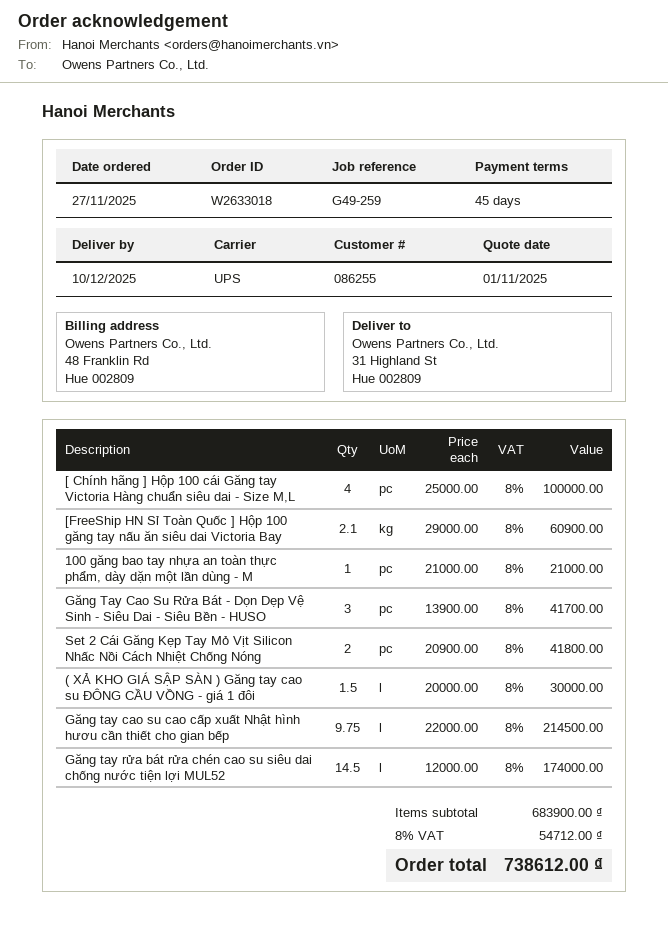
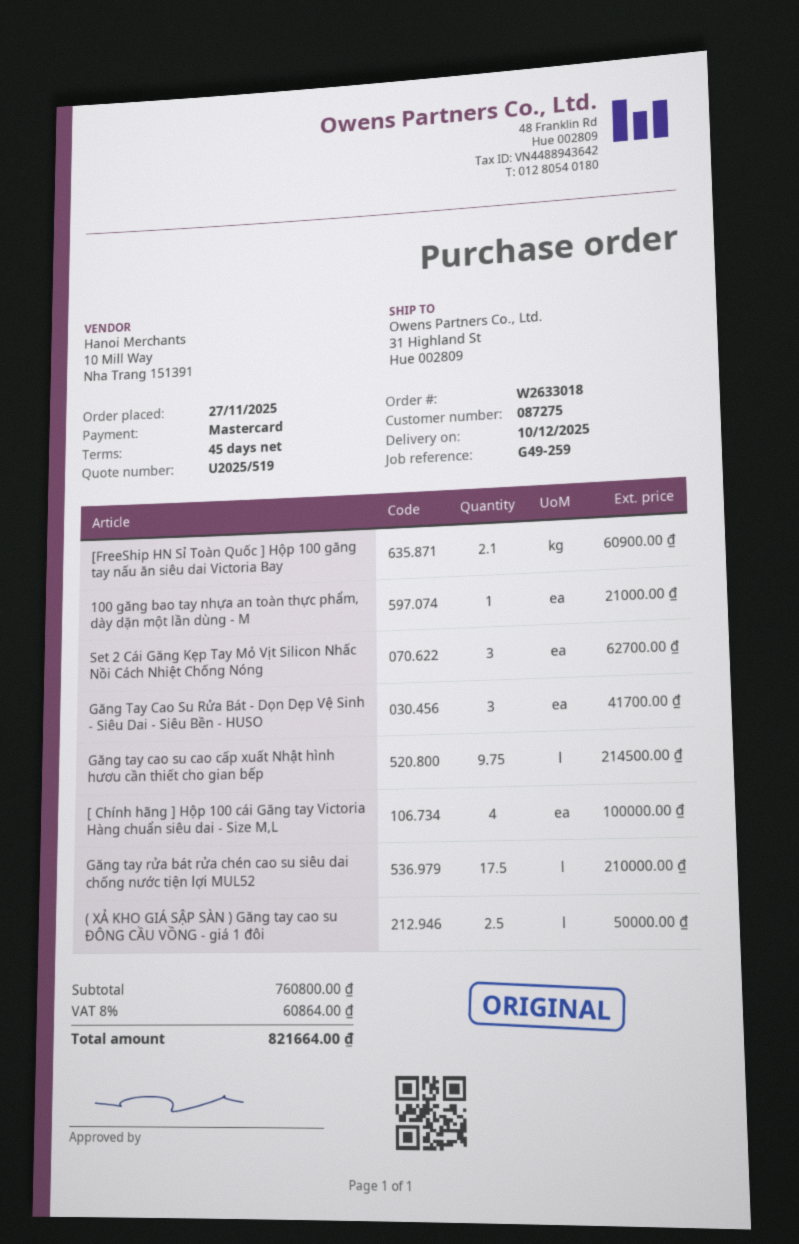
customer number: 086255 -> 087275
Set 2 Cái Găng Kẹp Tay Mỏ Vịt Silicon Nhấc Nồi Cách Nhiệt Chống Nóng: 2 for 41800.00 -> 3 for 62700.00
( XẢ KHO GIÁ SẬP SÀN ) Găng tay cao su ĐÔNG CẦU VỒNG - giá 1 đôi: 1.5 for 30000.00 -> 2.5 for 50000.00
Găng tay rửa bát rửa chén cao su siêu dai chống nước tiện lợi MUL52: 14.5 for 174000.00 -> 17.5 for 210000.00
subtotal: 683900.00 -> 760800.00
tax: 8% = 54712.00 -> 8% = 60864.00
total: 738612.00 -> 821664.00

